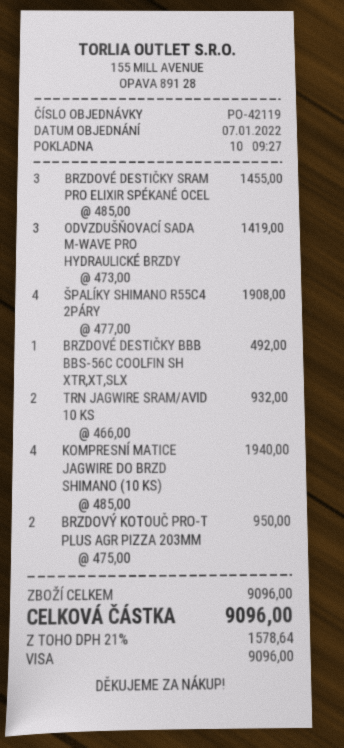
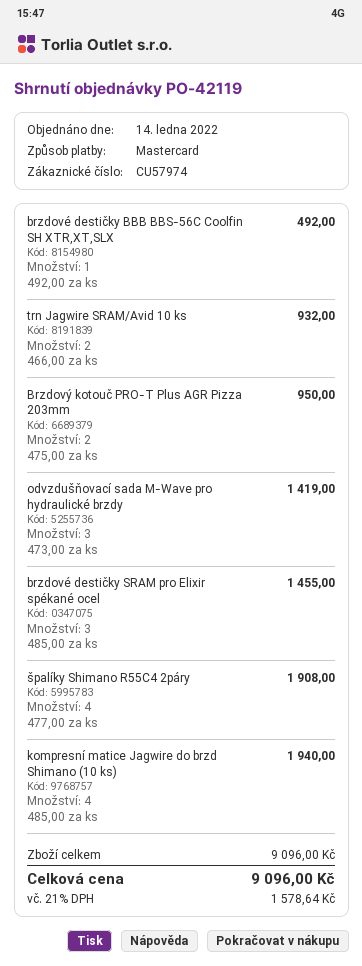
order date: 2022-01-07 -> 2022-01-14
payment method: Visa -> Mastercard

